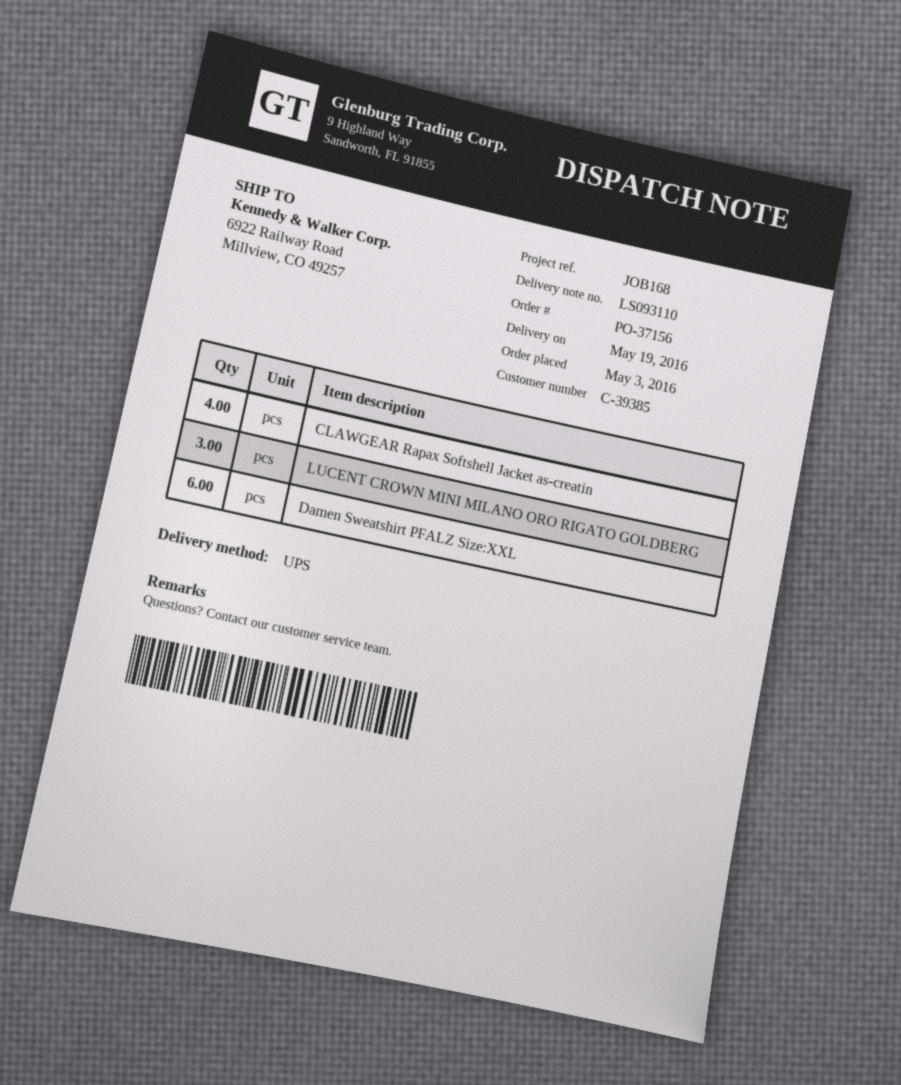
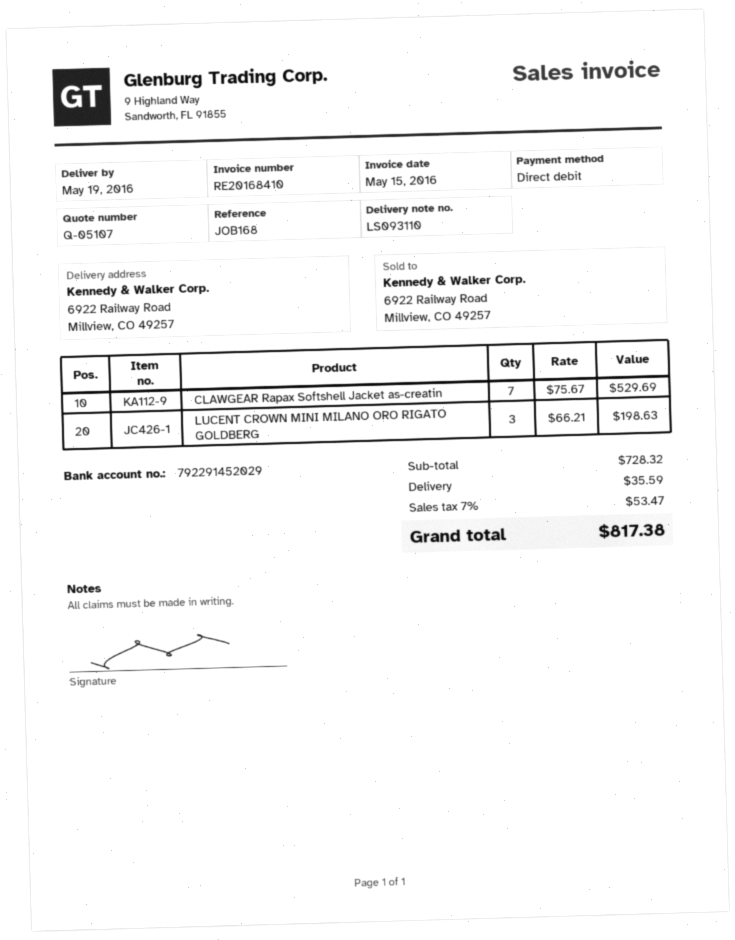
CLAWGEAR Rapax Softshell Jacket as-creatin: 4 -> 7
Damen Sweatshirt PFALZ Size:XXL: 6 -> none

